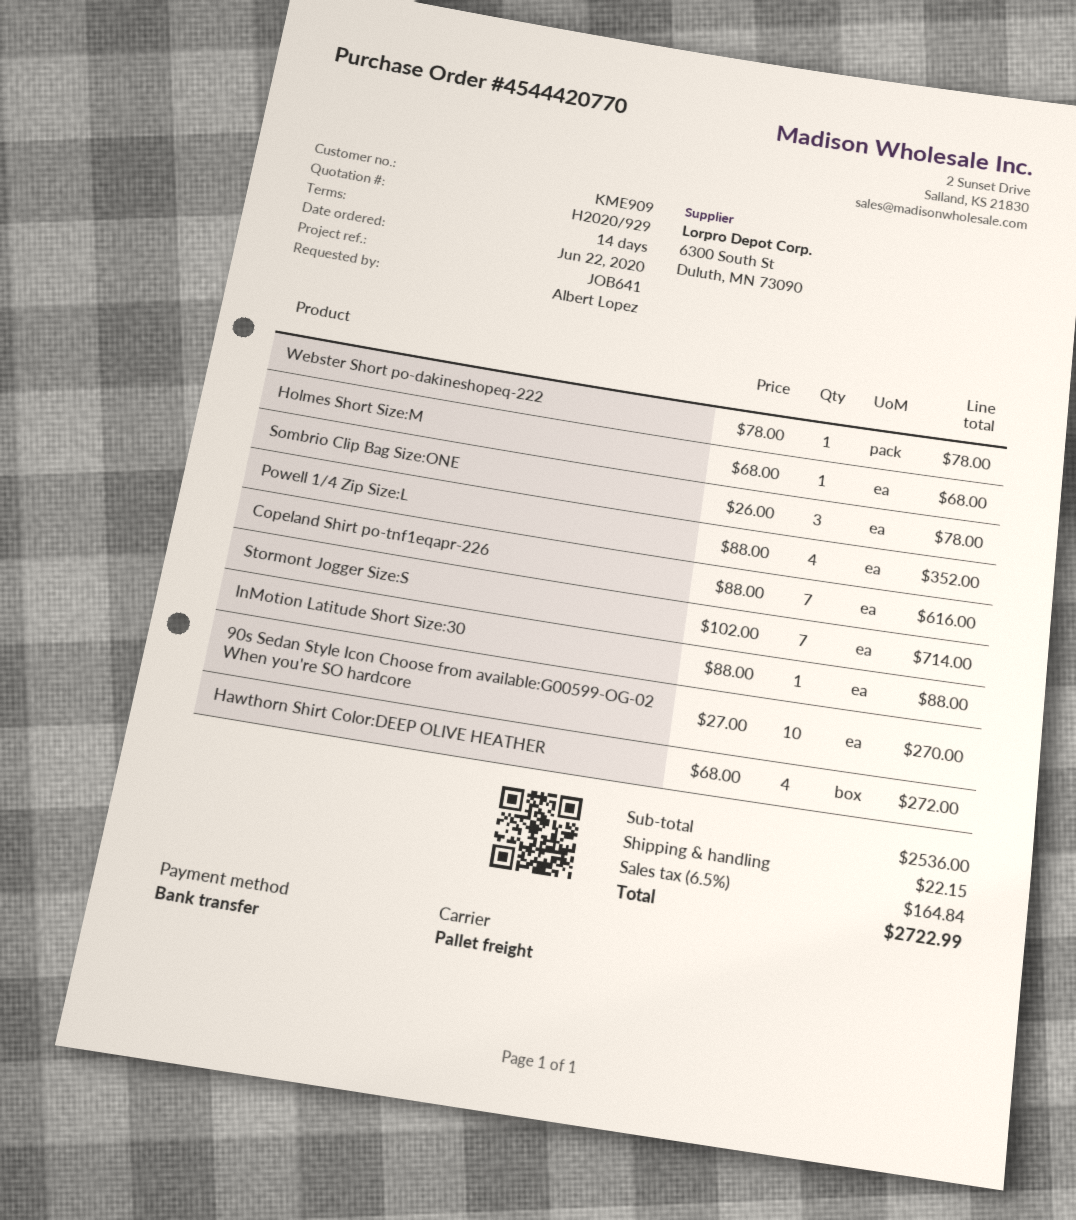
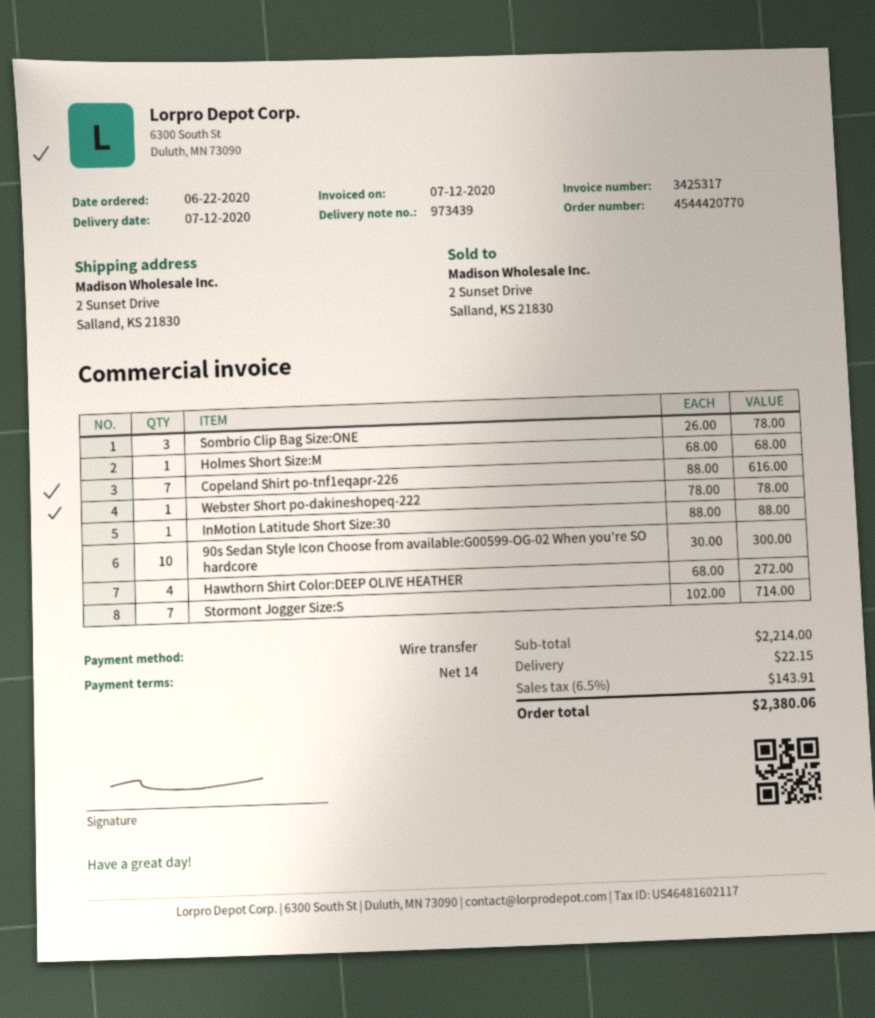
Powell 1/4 Zip Size:L: 4 x 88.00 = 352.00 -> none
90s Sedan Style Icon Choose from available:G00599-OG-02 When you're SO hardcore: 10 x 27.00 = 270.00 -> 10 x 30.00 = 300.00
subtotal: 2536.00 -> 2214.00
tax: 6.5% = 164.84 -> 6.5% = 143.91
total: 2722.99 -> 2380.06

